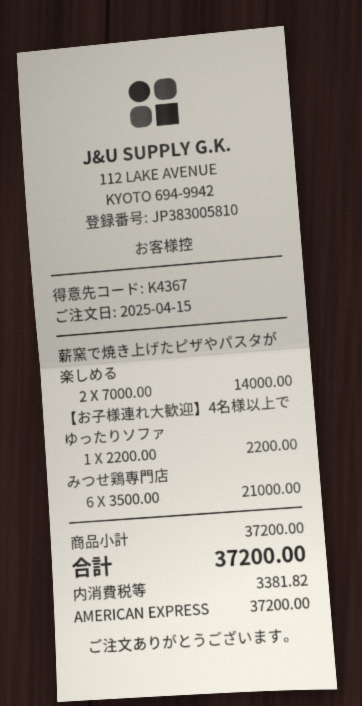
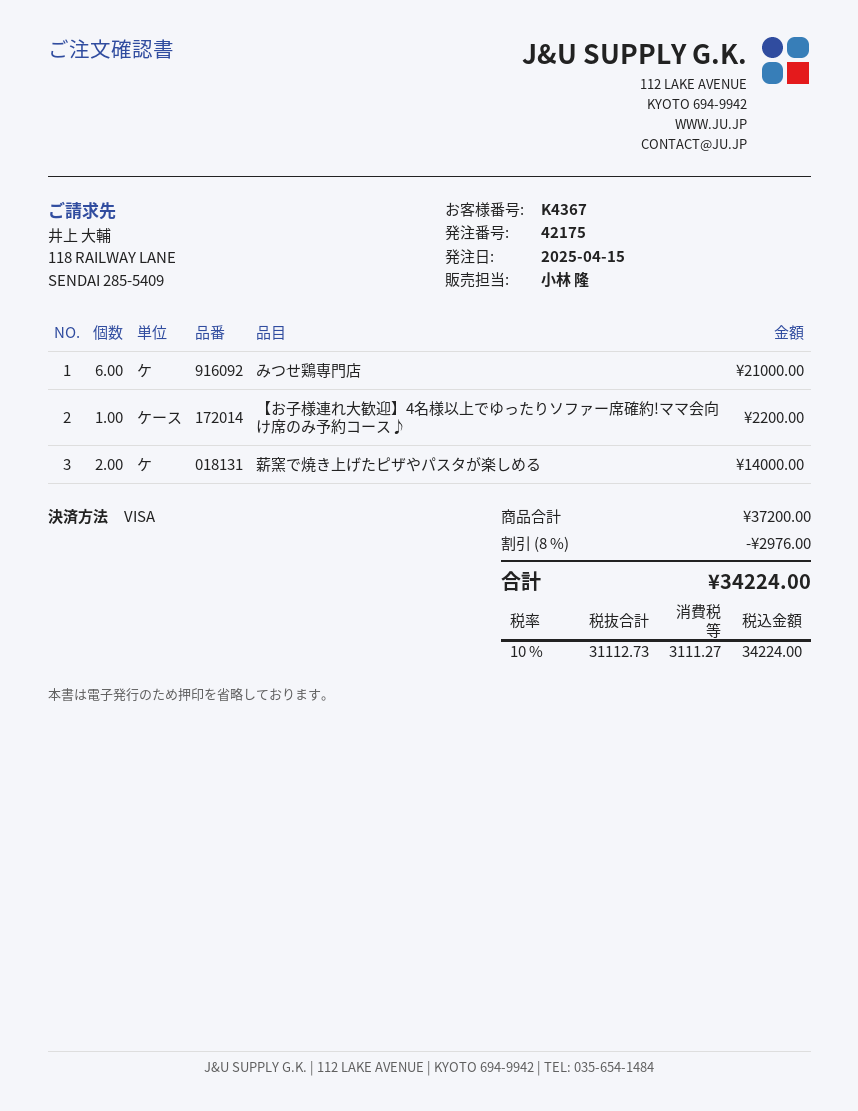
payment method: American Express -> Visa
discount: none -> 8% = 2976.00
tax: 3381.82 -> 3111.27
total: 37200.00 -> 34224.00

